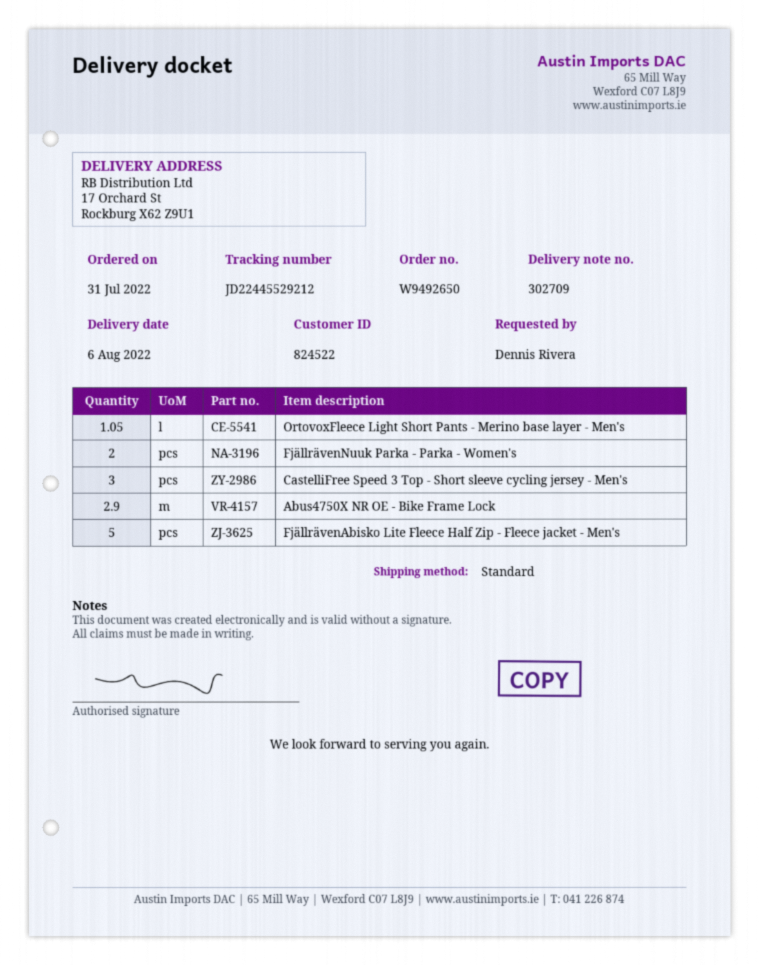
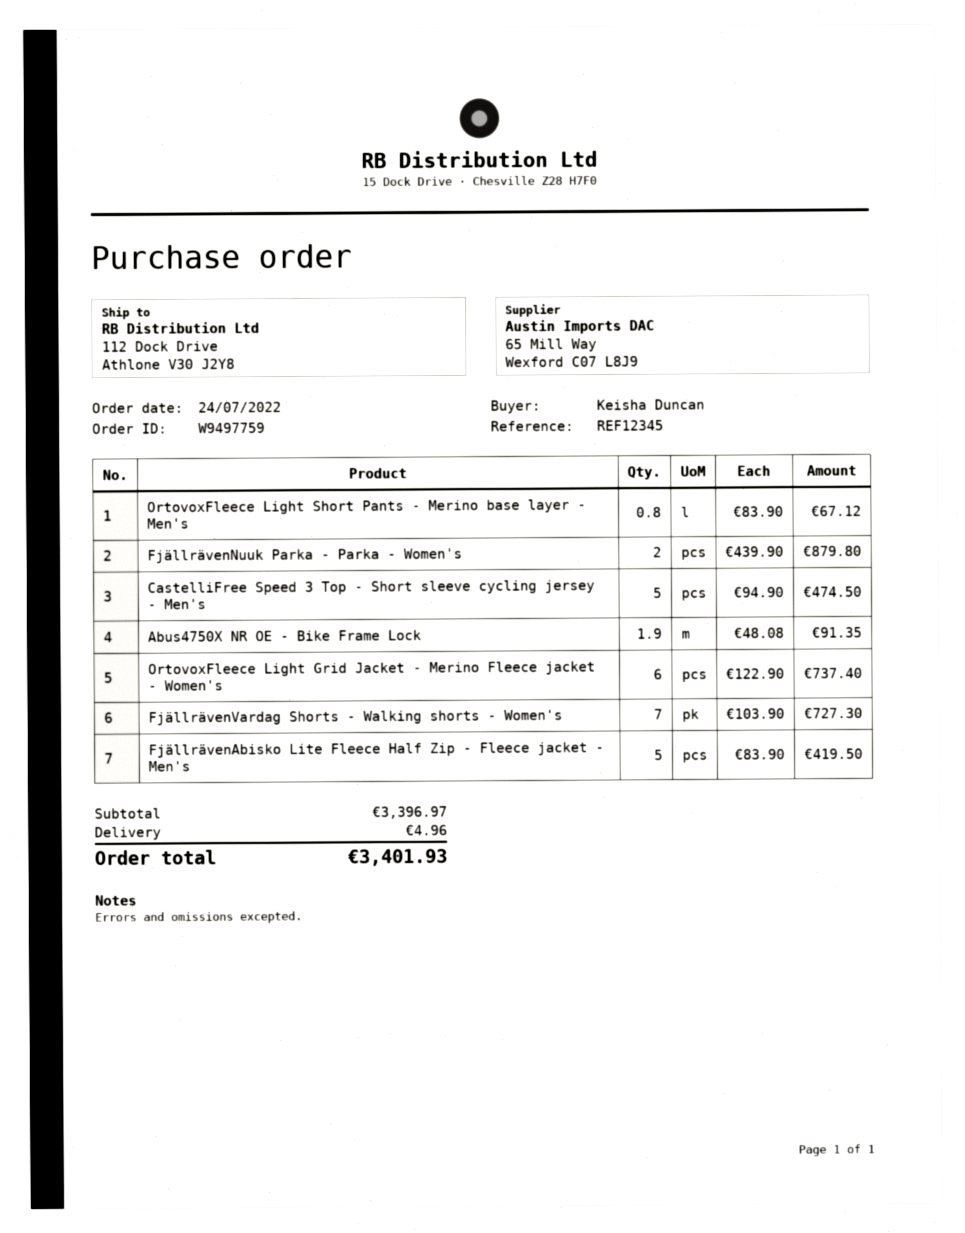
order number: W9492650 -> W9497759
order date: 2022-07-31 -> 2022-07-24
ordered by: Dennis Rivera -> Keisha Duncan
ship to: 17 Orchard St, Rockburg X62 Z9U1 -> 112 Dock Drive, Athlone V30 J2Y8
OrtovoxFleece Light Short Pants - Merino base layer - Men's: 1.05 -> 0.8
CastelliFree Speed 3 Top - Short sleeve cycling jersey - Men's: 3 -> 5
Abus4750X NR OE - Bike Frame Lock: 2.9 -> 1.9
OrtovoxFleece Light Grid Jacket - Merino Fleece jacket - Women's: none -> 6
FjällrävenVardag Shorts - Walking shorts - Women's: none -> 7

